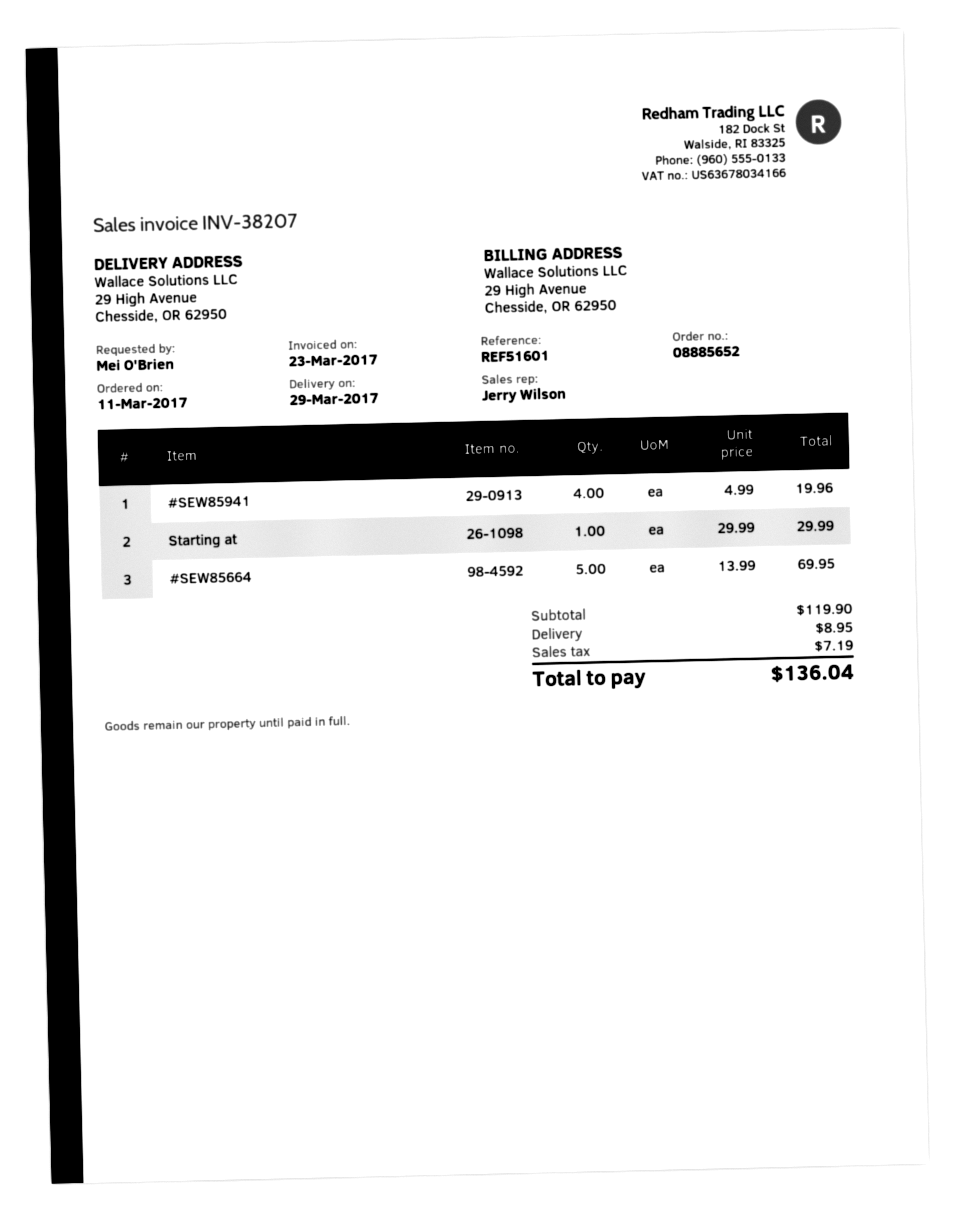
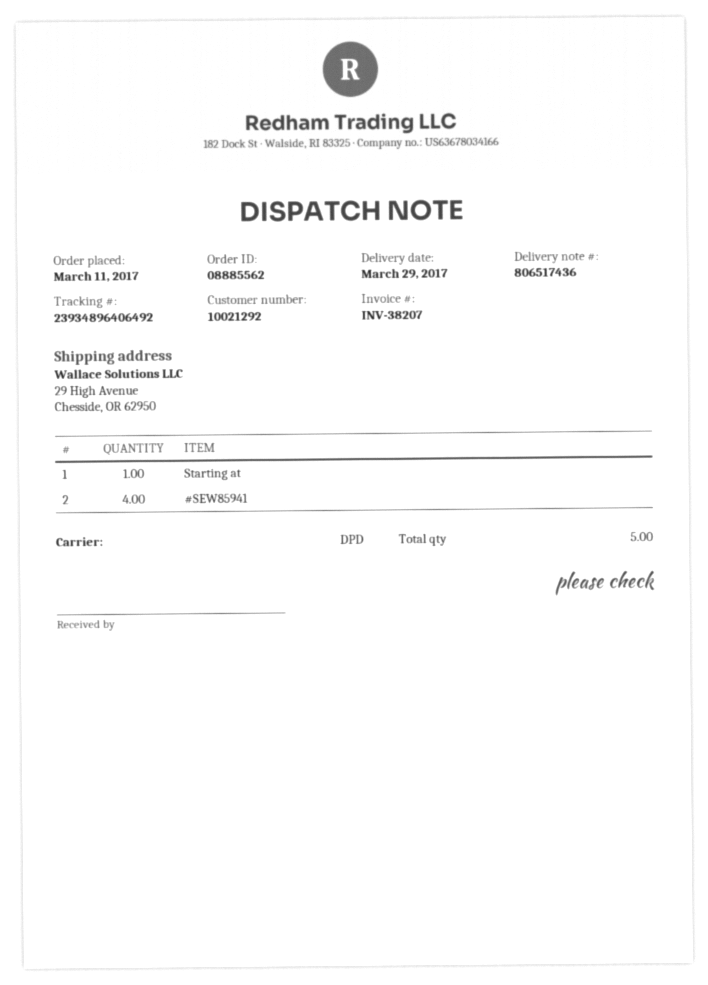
order number: 08885652 -> 08885562
#SEW85664: 5 -> none

